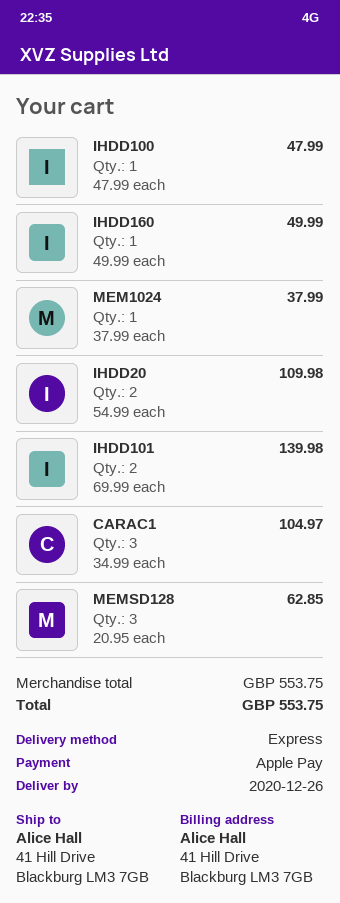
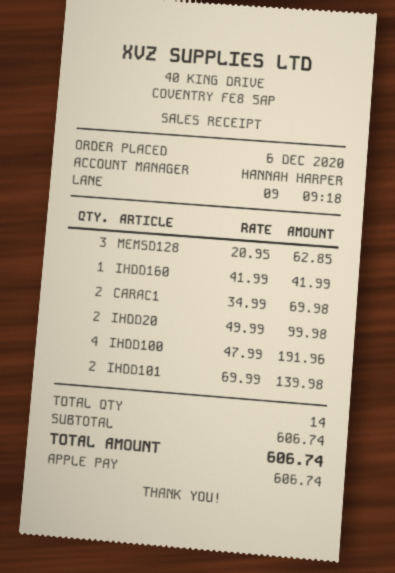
IHDD100: 1 x 47.99 = 47.99 -> 4 x 47.99 = 191.96
IHDD160: 1 x 49.99 = 49.99 -> 1 x 41.99 = 41.99
MEM1024: 1 x 37.99 = 37.99 -> none
IHDD20: 2 x 54.99 = 109.98 -> 2 x 49.99 = 99.98
CARAC1: 3 x 34.99 = 104.97 -> 2 x 34.99 = 69.98
subtotal: 553.75 -> 606.74
total: 553.75 -> 606.74

